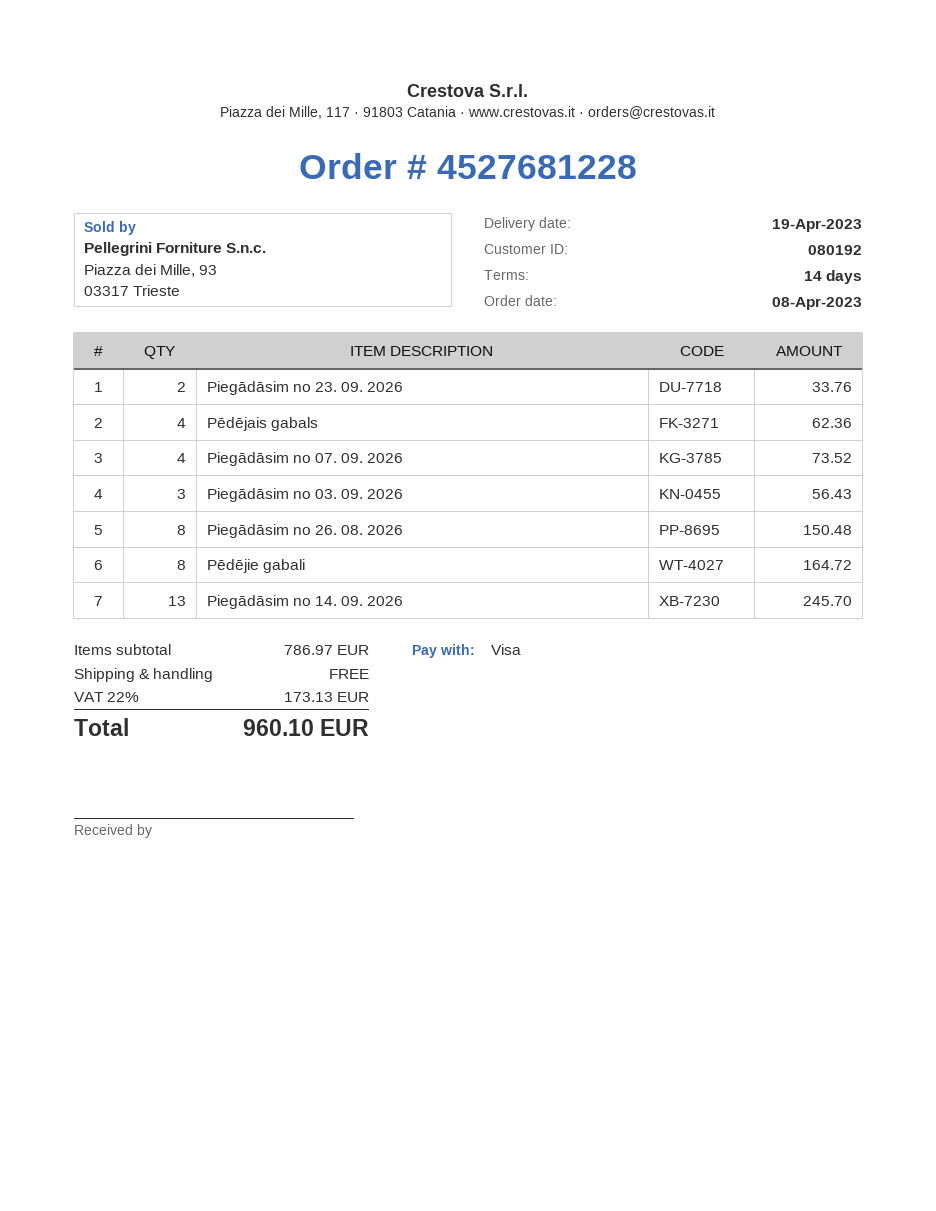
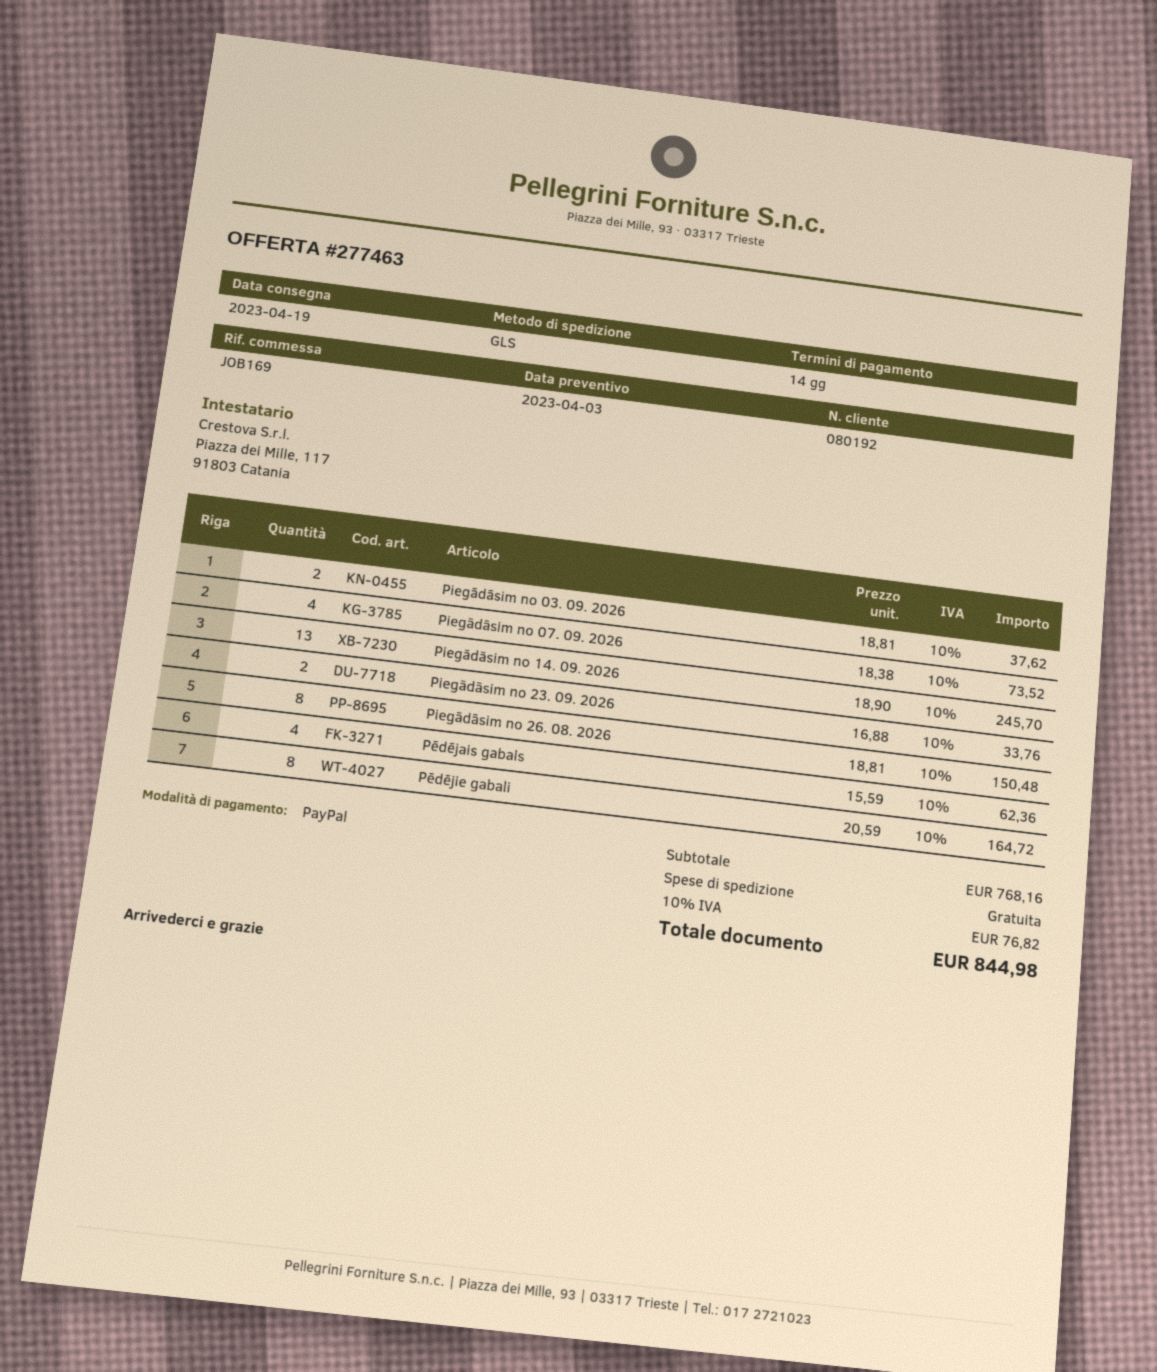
payment method: Visa -> PayPal
Piegādāsim no 03. 09. 2026: 3 for 56.43 -> 2 for 37.62
subtotal: 786.97 -> 768.16
tax: 22% = 173.13 -> 10% = 76.82
total: 960.10 -> 844.98

